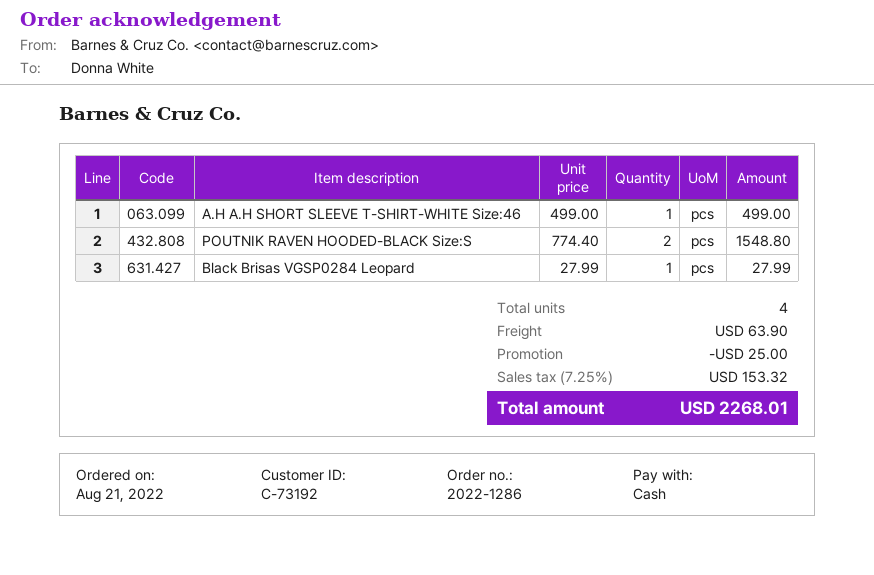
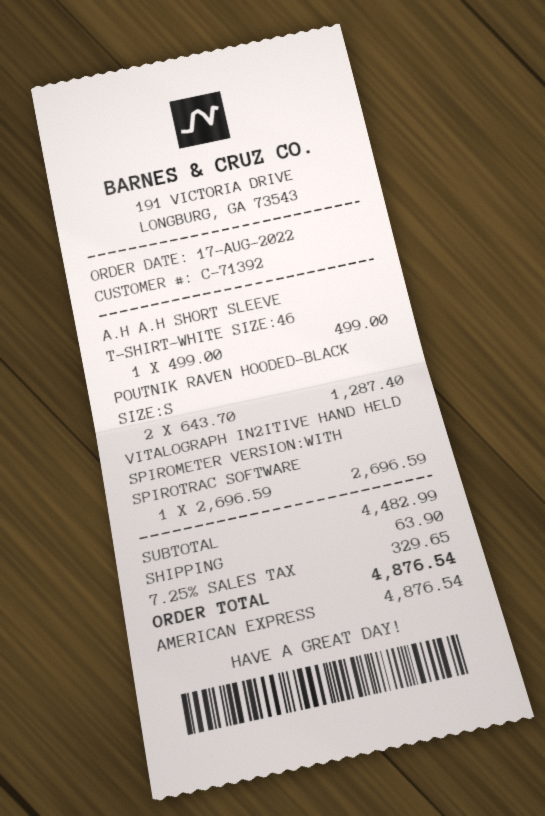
order date: 2022-08-21 -> 2022-08-17
customer number: C-73192 -> C-71392
payment method: cash -> American Express
POUTNIK RAVEN HOODED-BLACK Size:S: 2 x 774.40 = 1548.80 -> 2 x 643.70 = 1287.40
Black Brisas VGSP0284 Leopard: 1 x 27.99 = 27.99 -> none
VITALOGRAPH IN2ITIVE HAND HELD SPIROMETER VERSION:WITH SPIROTRAC SOFTWARE: none -> 1 x 2696.59 = 2696.59
discount: 25.00 -> none
tax: 7.25% = 153.32 -> 7.25% = 329.65
total: 2268.01 -> 4876.54

